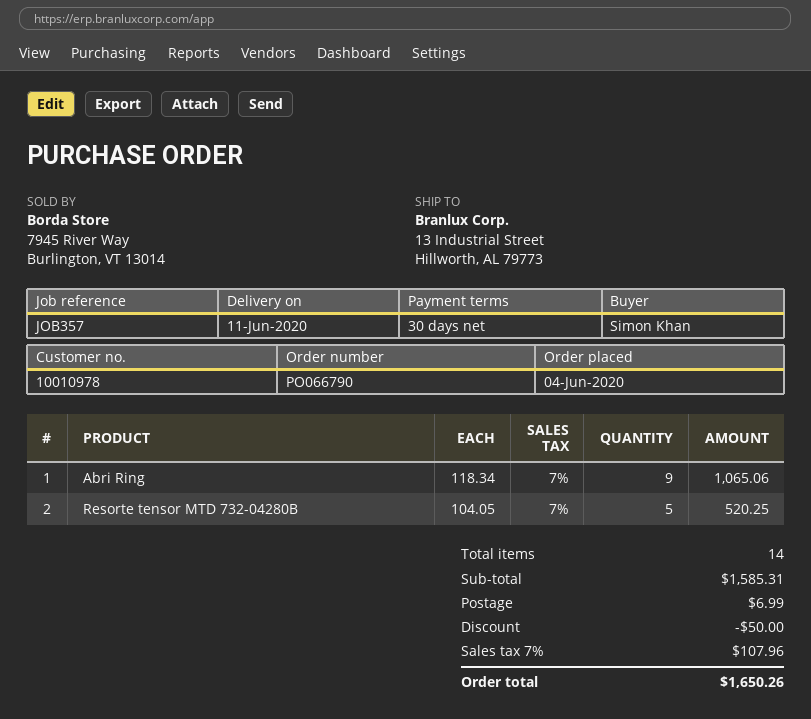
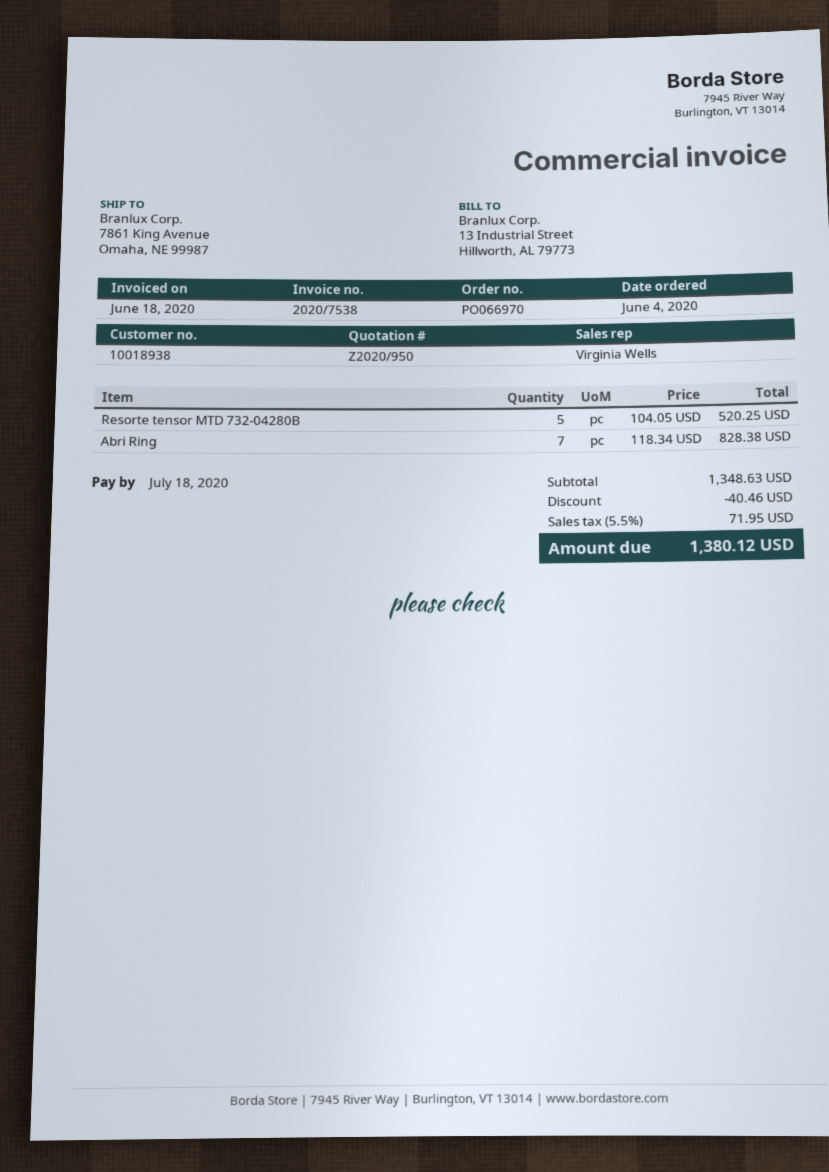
order number: PO066790 -> PO066970
customer number: 10010978 -> 10018938
ship to: 13 Industrial Street, Hillworth, AL 79773 -> 7861 King Avenue, Omaha, NE 99987
Abri Ring: 9 x 118.34 = 1065.06 -> 7 x 118.34 = 828.38
subtotal: 1585.31 -> 1348.63
discount: 50.00 -> 40.46
shipping: 6.99 -> none
tax: 7% = 107.96 -> 5.5% = 71.95
total: 1650.26 -> 1380.12

